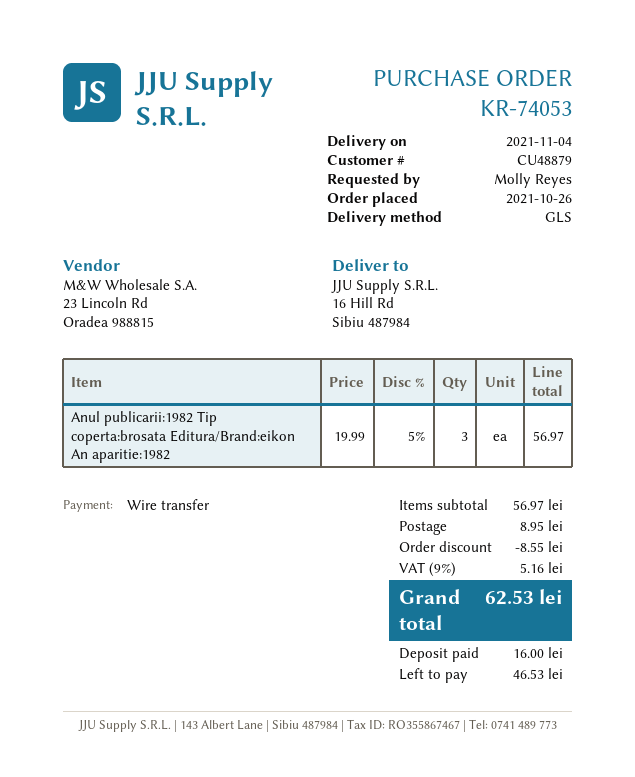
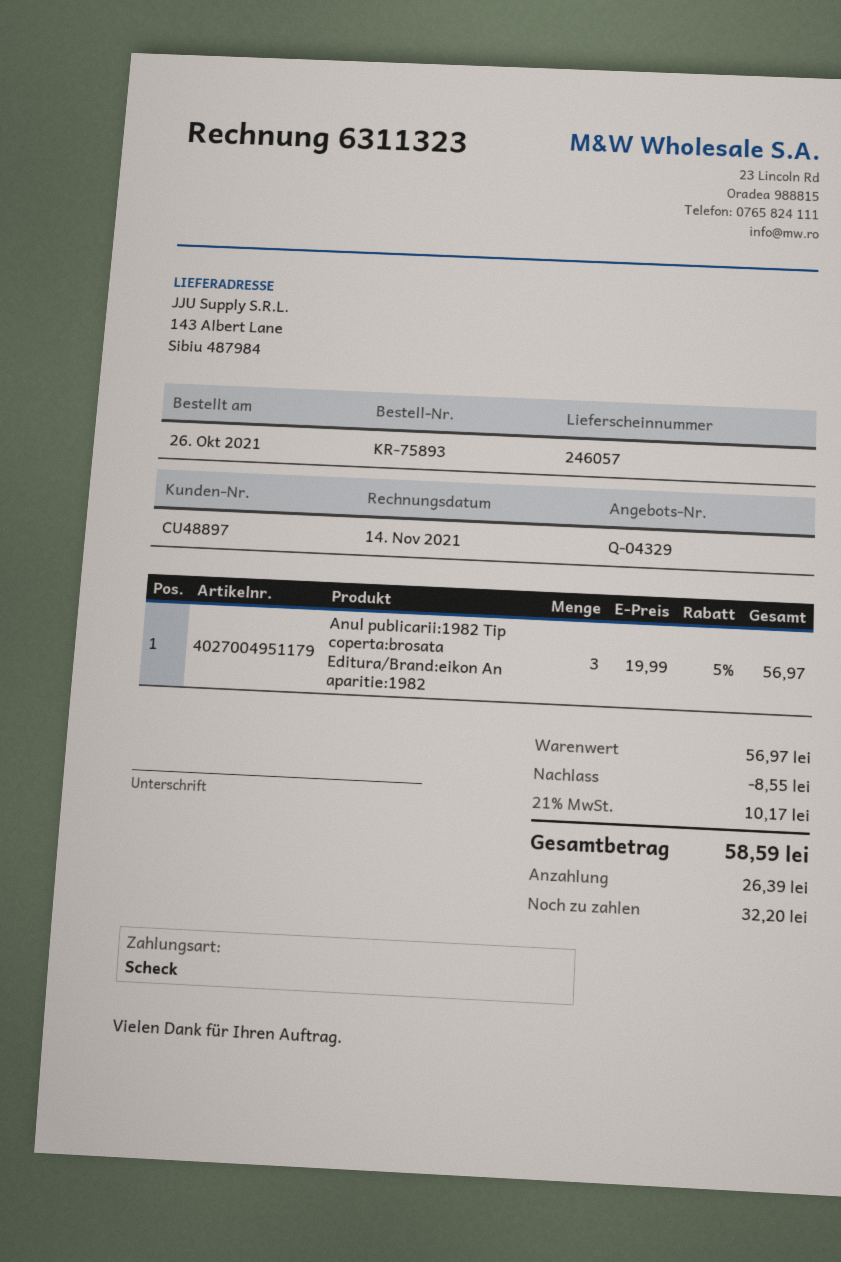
order number: KR-74053 -> KR-75893
customer number: CU48879 -> CU48897
payment method: bank transfer -> cheque
ship to: 16 Hill Rd, Sibiu 487984 -> 143 Albert Lane, Sibiu 487984
shipping: 8.95 -> none
tax: 9% = 5.16 -> 21% = 10.17
total: 62.53 -> 58.59
deposit: 16.00 -> 26.39
balance: 46.53 -> 32.20

